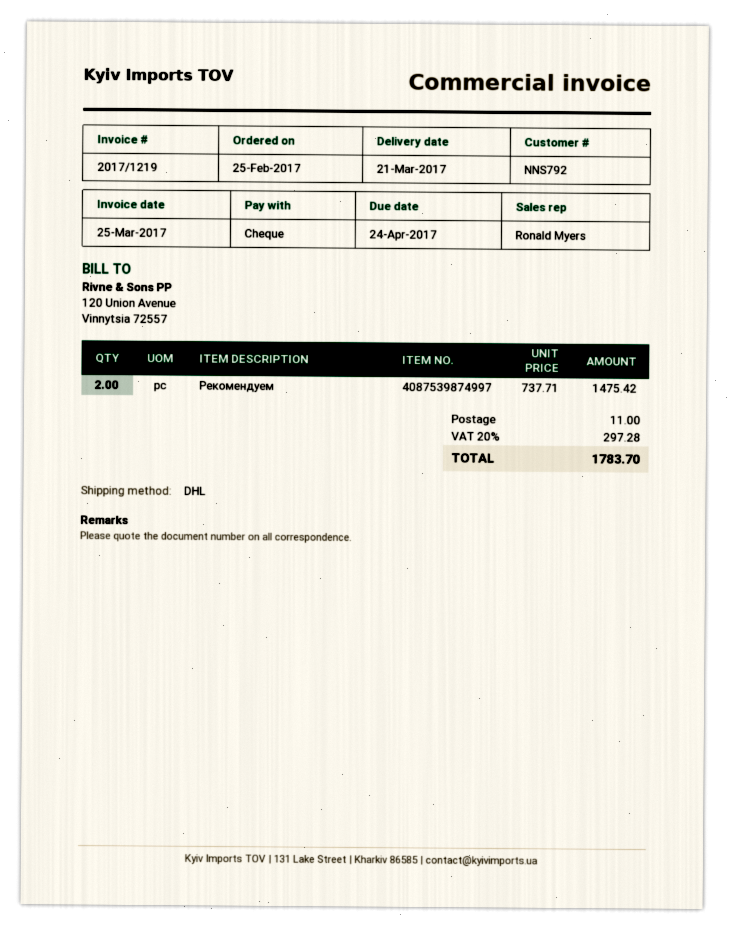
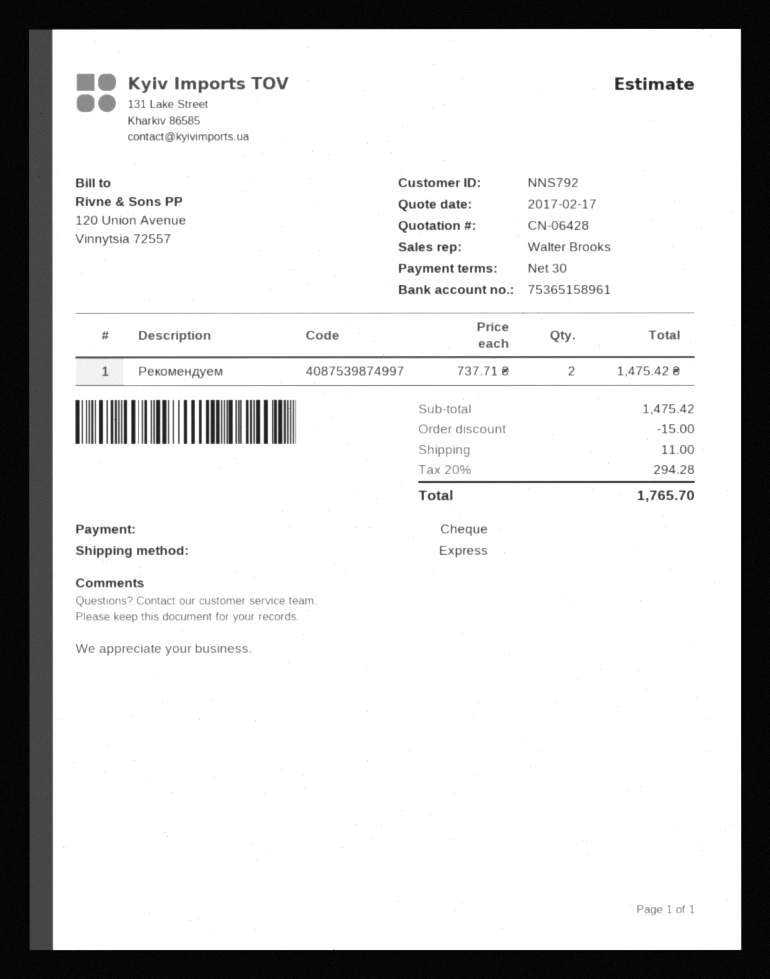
sales rep: Ronald Myers -> Walter Brooks
shipping method: DHL -> express
discount: none -> 15.00
tax: 20% = 297.28 -> 20% = 294.28
total: 1783.70 -> 1765.70

